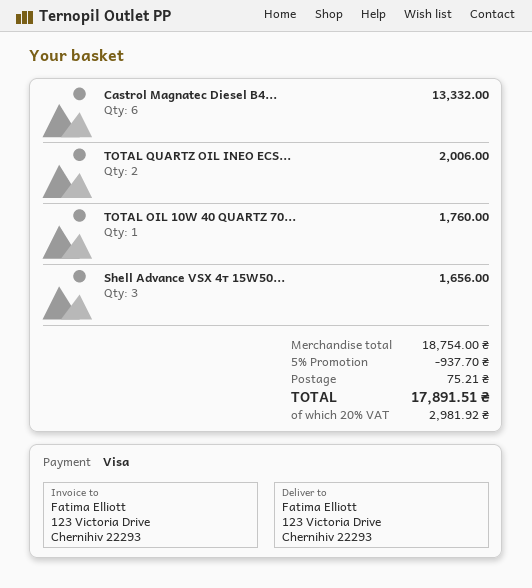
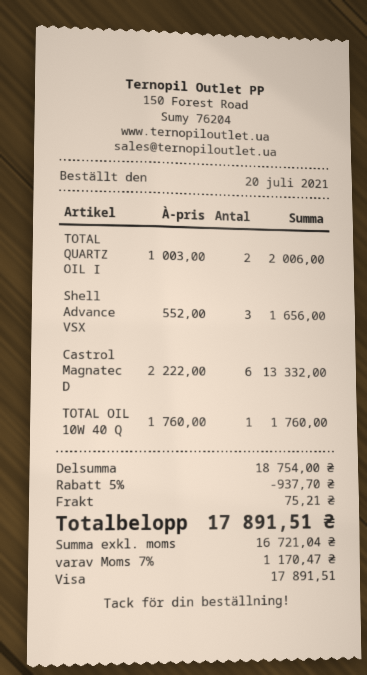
tax: 20% = 2981.92 -> 7% = 1170.47

